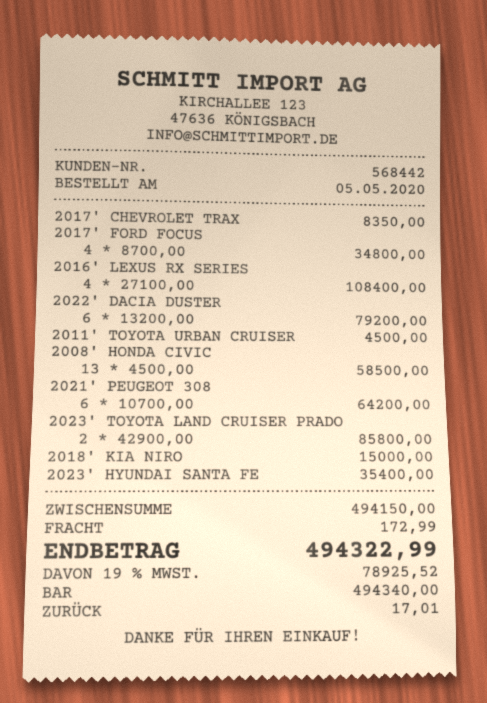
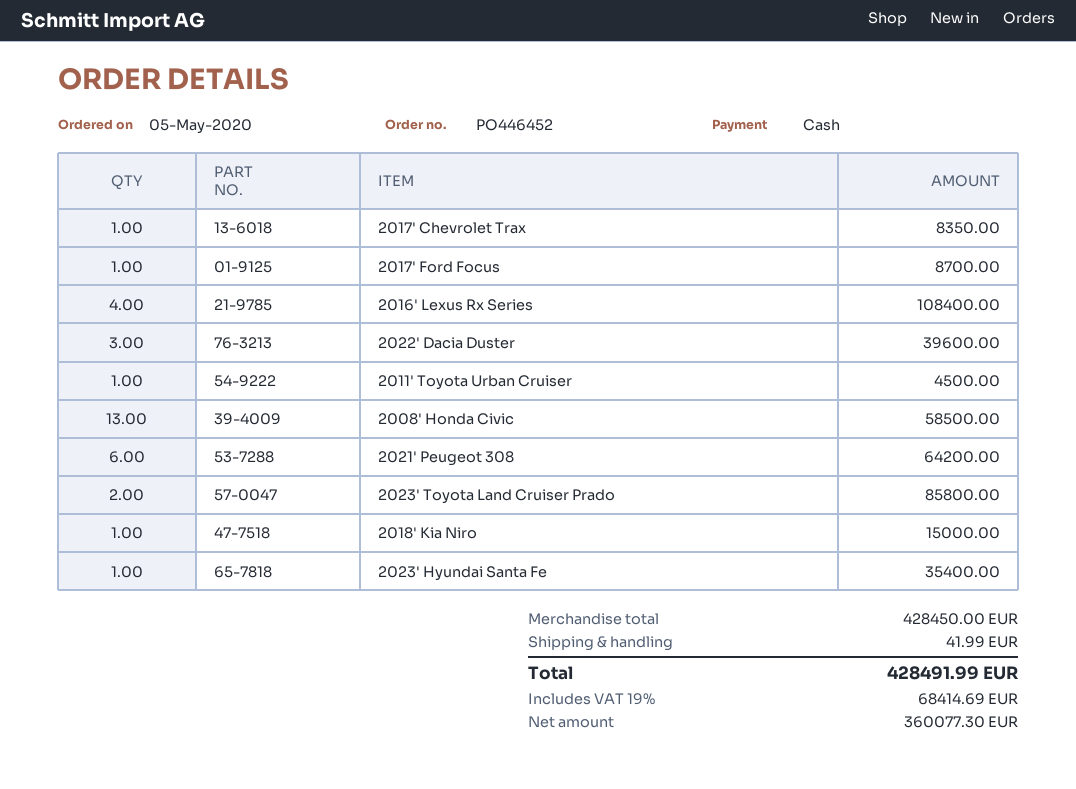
2017' FORD FOCUS: 4 for 34800.00 -> 1 for 8700.00
2022' DACIA DUSTER: 6 for 79200.00 -> 3 for 39600.00
subtotal: 494150.00 -> 428450.00
shipping: 172.99 -> 41.99
tax: 19% = 78925.52 -> 19% = 68414.69
total: 494322.99 -> 428491.99

